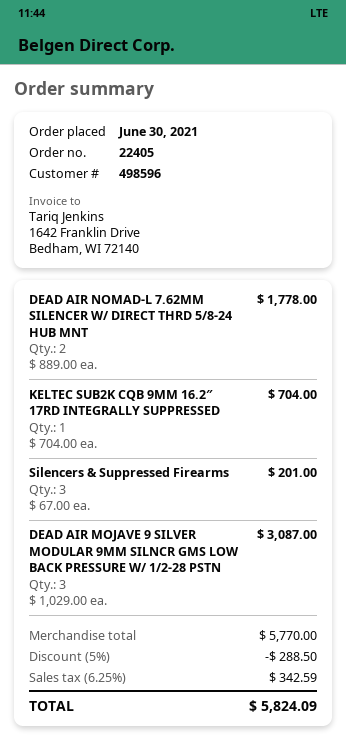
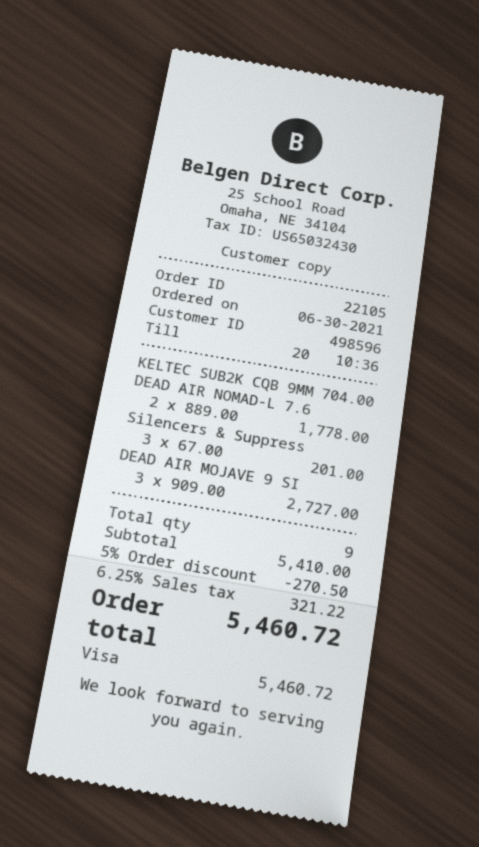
order number: 22405 -> 22105
DEAD AIR MOJAVE 9 SILVER MODULAR 9MM SILNCR GMS LOW BACK PRESSURE W/ 1/2-28 PSTN: 3 x 1029.00 = 3087.00 -> 3 x 909.00 = 2727.00
subtotal: 5770.00 -> 5410.00
discount: 5% = 288.50 -> 5% = 270.50
tax: 6.25% = 342.59 -> 6.25% = 321.22
total: 5824.09 -> 5460.72

